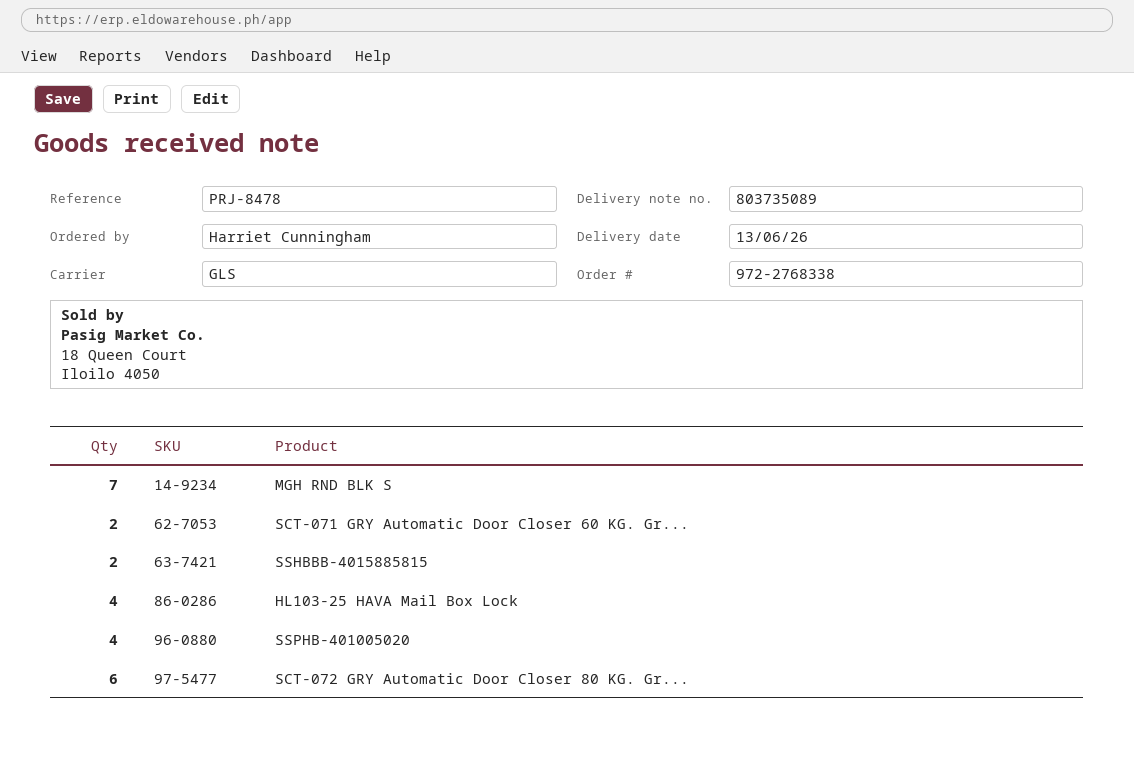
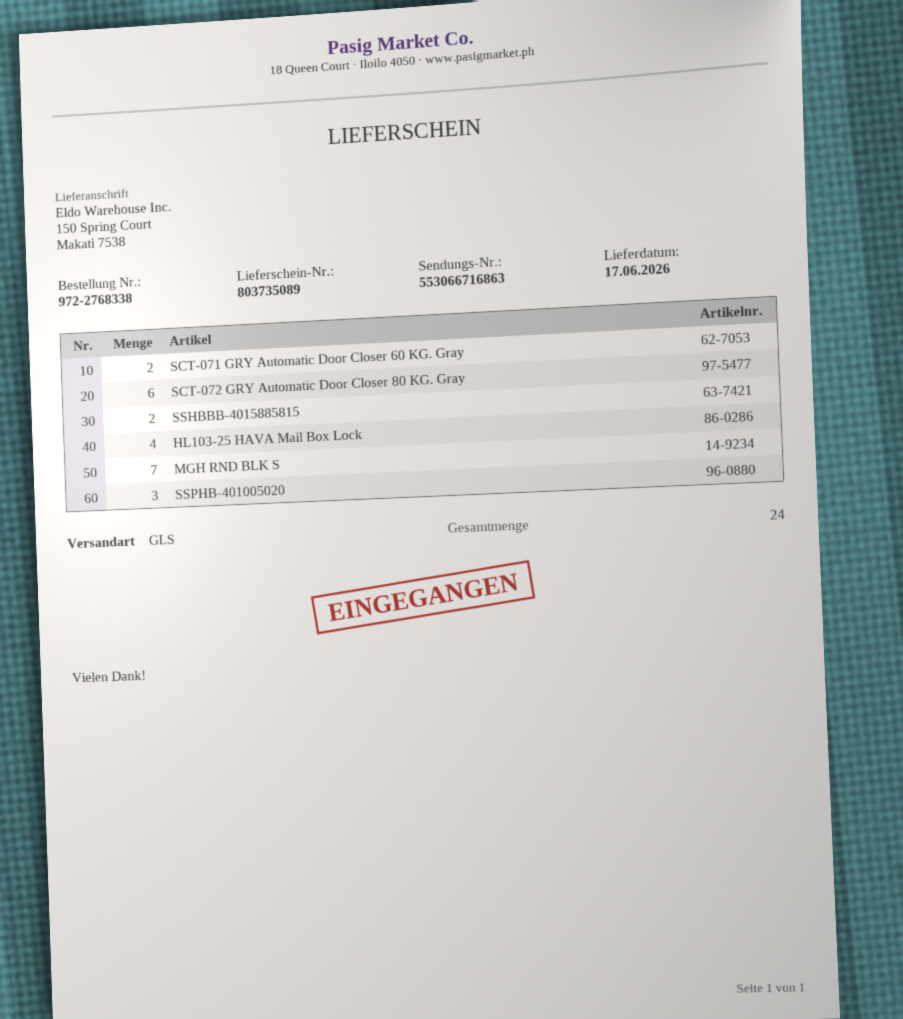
delivery date: 2026-06-13 -> 2026-06-17
SSPHB-401005020: 4 -> 3

